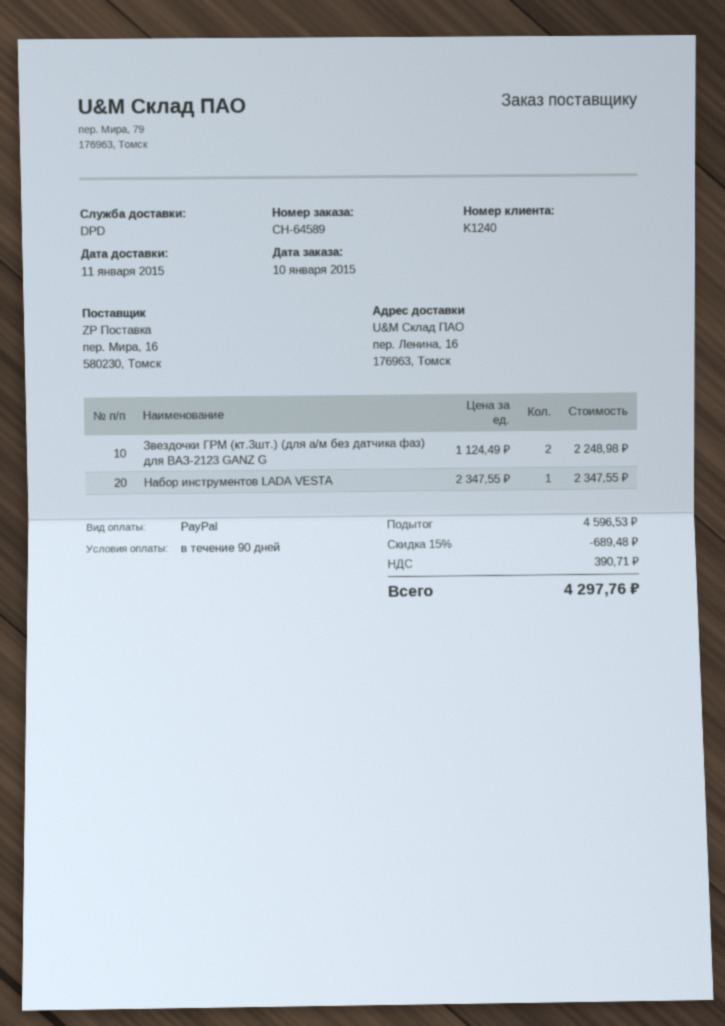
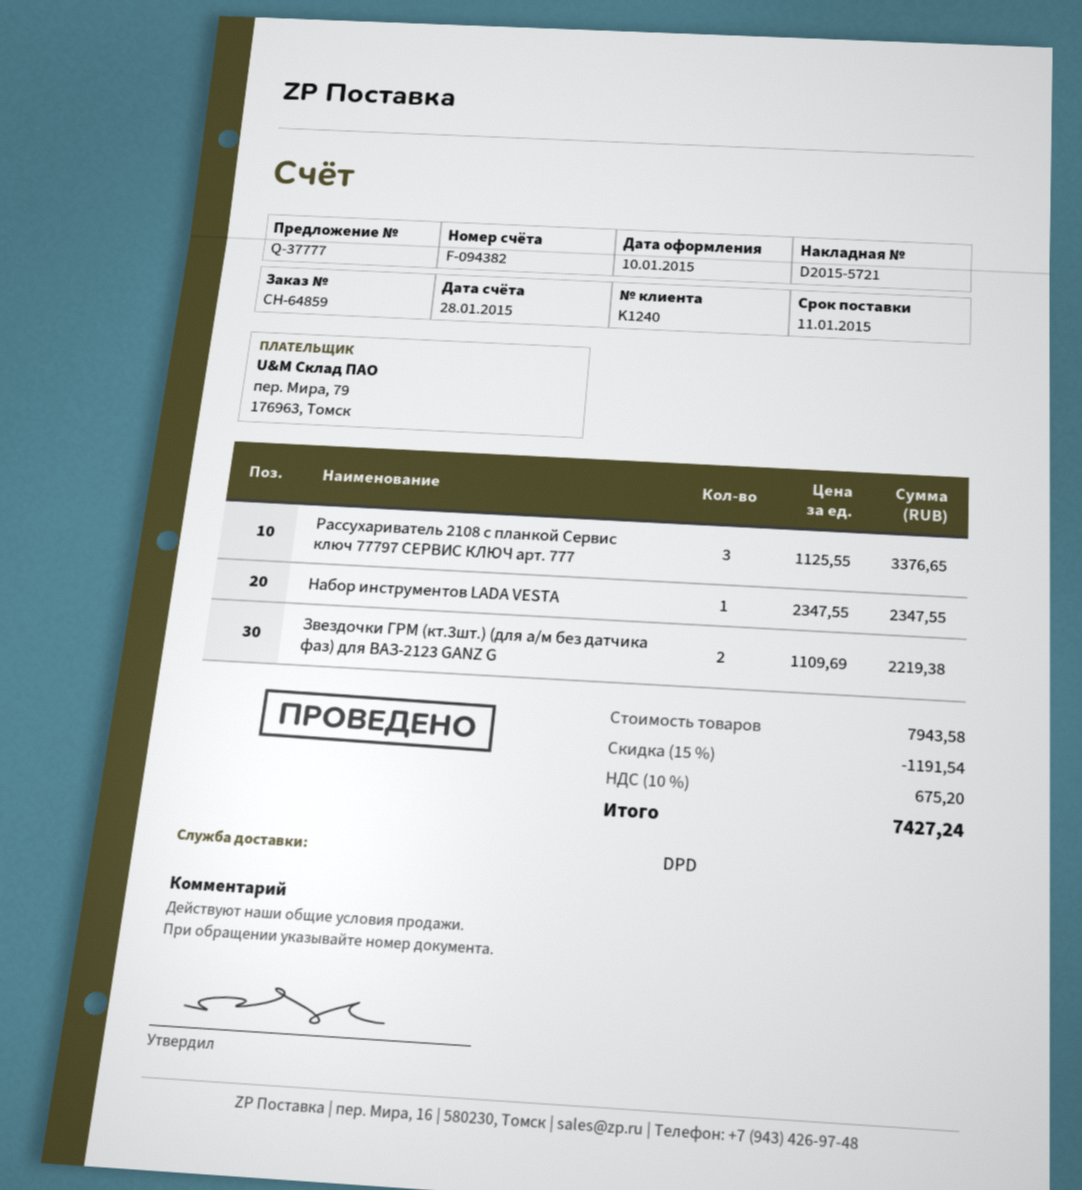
order number: CH-64589 -> CH-64859
Звездочки ГРМ (кт.3шт.) (для а/м без датчика фаз) для ВАЗ-2123 GANZ G: 2 x 1124.49 = 2248.98 -> 2 x 1109.69 = 2219.38
Рассухариватель 2108 с планкой Сервис ключ 77797 СЕРВИС КЛЮЧ арт. 777: none -> 3 x 1125.55 = 3376.65
subtotal: 4596.53 -> 7943.58
discount: 15% = 689.48 -> 15% = 1191.54
tax: 390.71 -> 675.20
total: 4297.76 -> 7427.24

